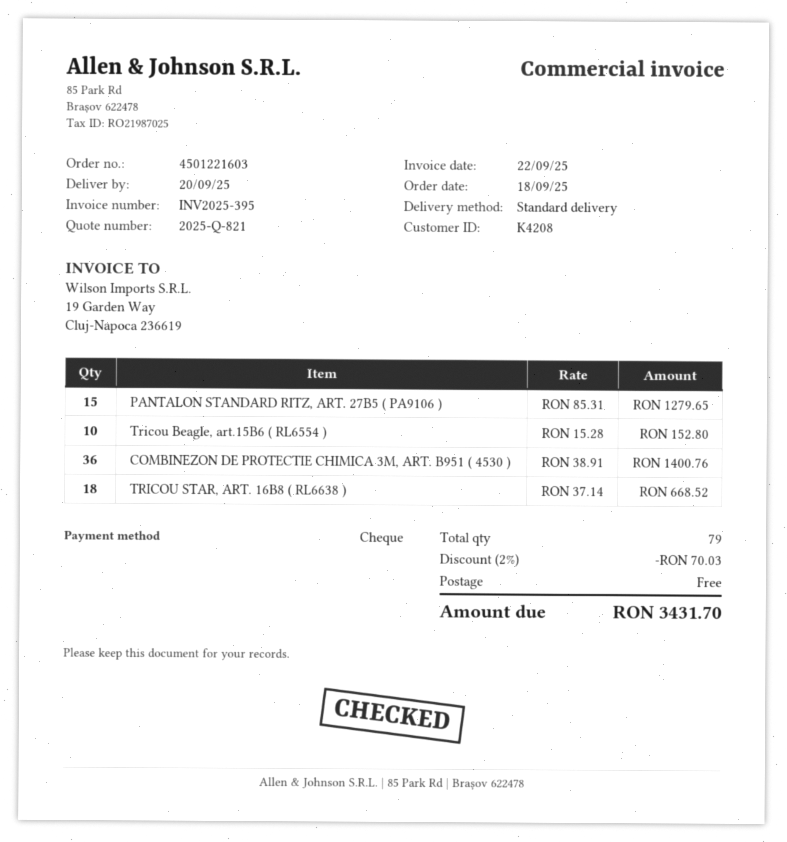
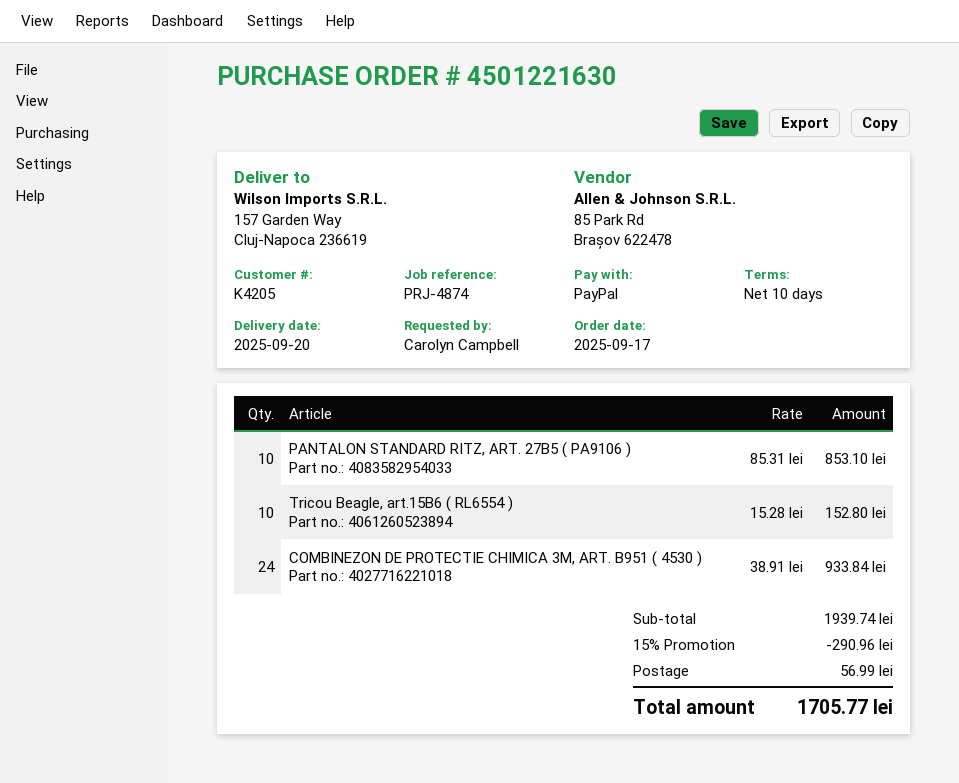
order number: 4501221603 -> 4501221630
order date: 2025-09-18 -> 2025-09-17
customer number: K4208 -> K4205
payment method: cheque -> PayPal
PANTALON STANDARD RITZ, ART. 27B5 ( PA9106 ): 15 x 85.31 = 1279.65 -> 10 x 85.31 = 853.10
COMBINEZON DE PROTECTIE CHIMICA 3M, ART. B951 ( 4530 ): 36 x 38.91 = 1400.76 -> 24 x 38.91 = 933.84
TRICOU STAR, ART. 16B8 ( RL6638 ): 18 x 37.14 = 668.52 -> none
discount: 2% = 70.03 -> 15% = 290.96
shipping: 0.00 -> 56.99
total: 3431.70 -> 1705.77

